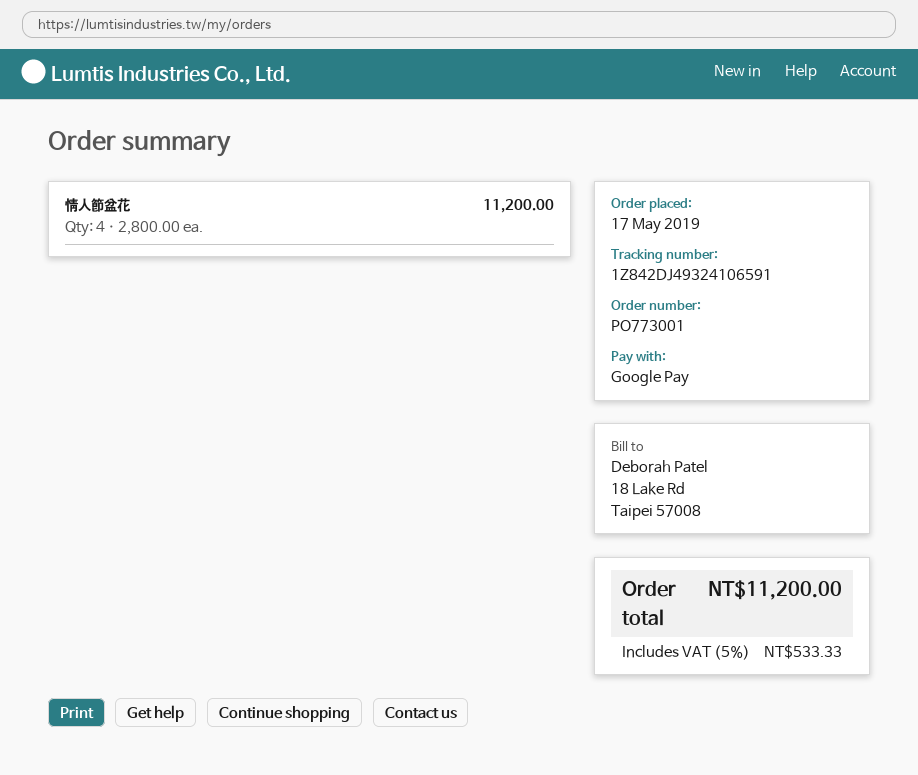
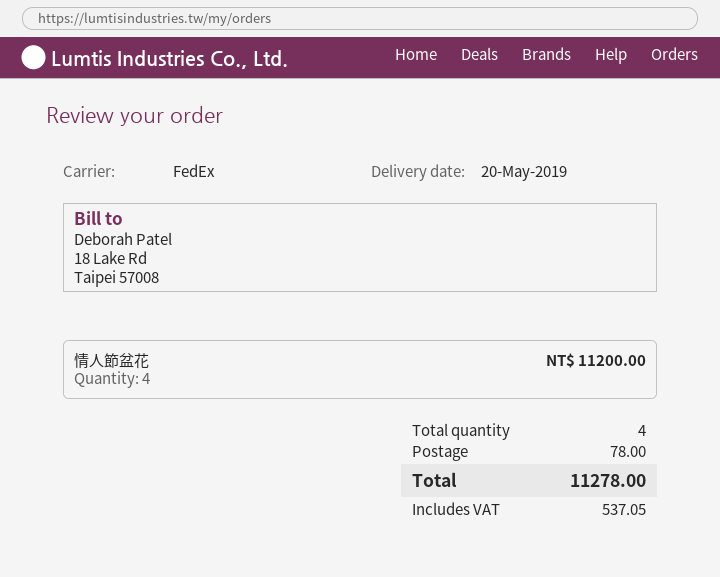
shipping: none -> 78.00
tax: 533.33 -> 537.05
total: 11200.00 -> 11278.00

